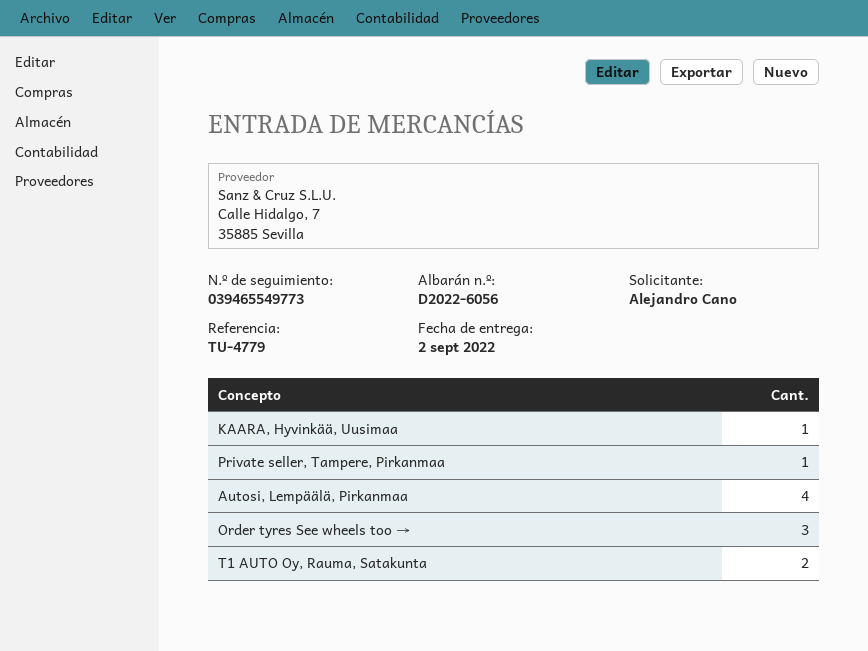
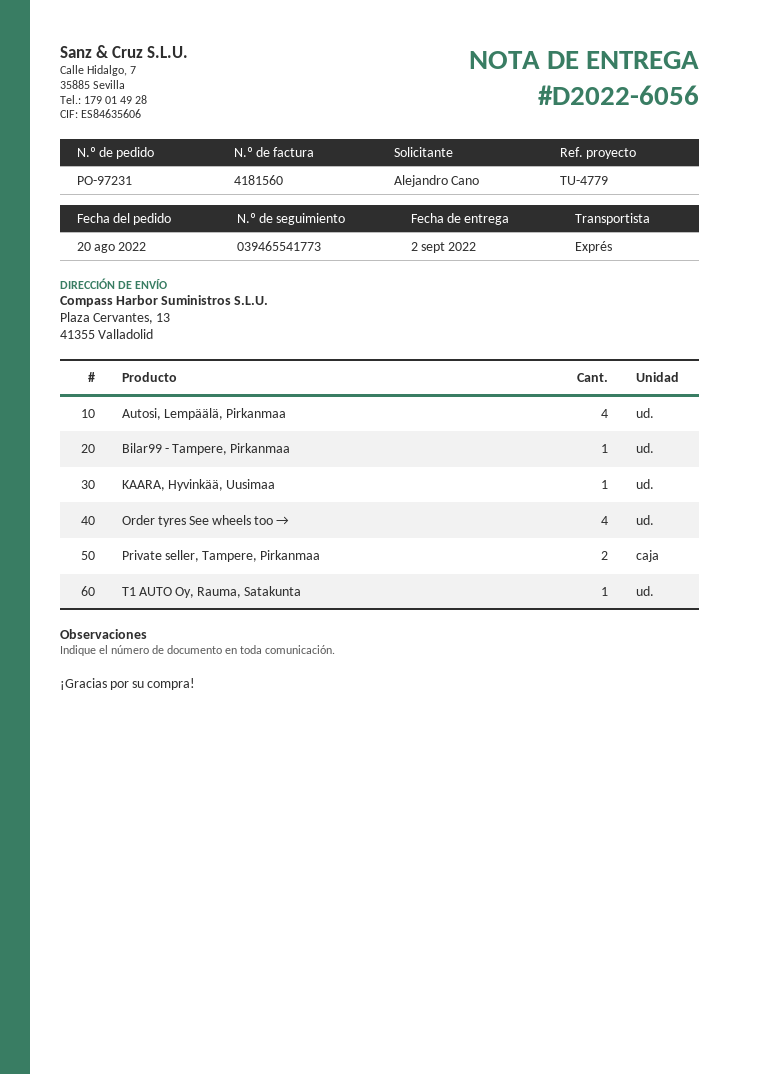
tracking number: 039465549773 -> 039465541773
Private seller, Tampere, Pirkanmaa: 1 -> 2
Order tyres See wheels too →: 3 -> 4
T1 AUTO Oy, Rauma, Satakunta: 2 -> 1
Bilar99 - Tampere, Pirkanmaa: none -> 1

